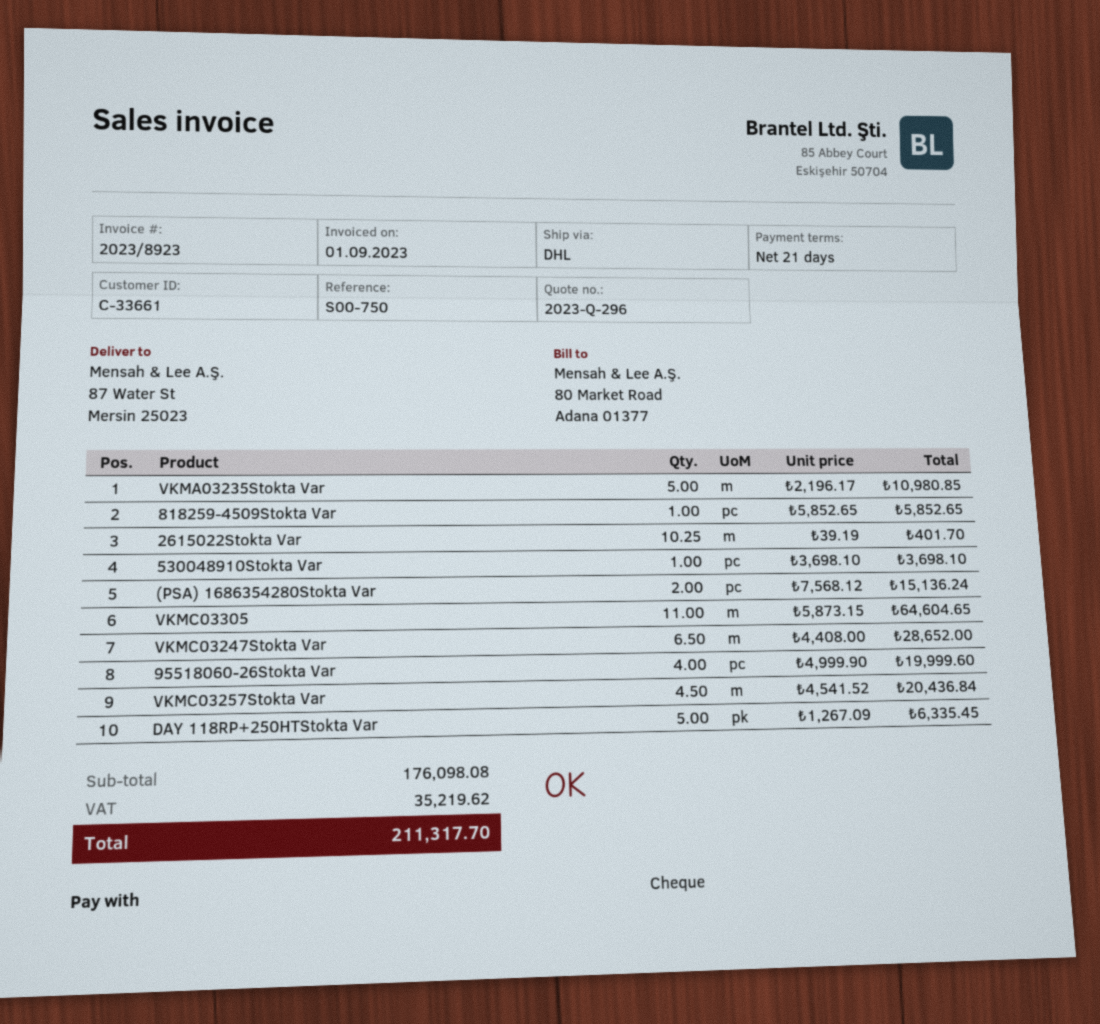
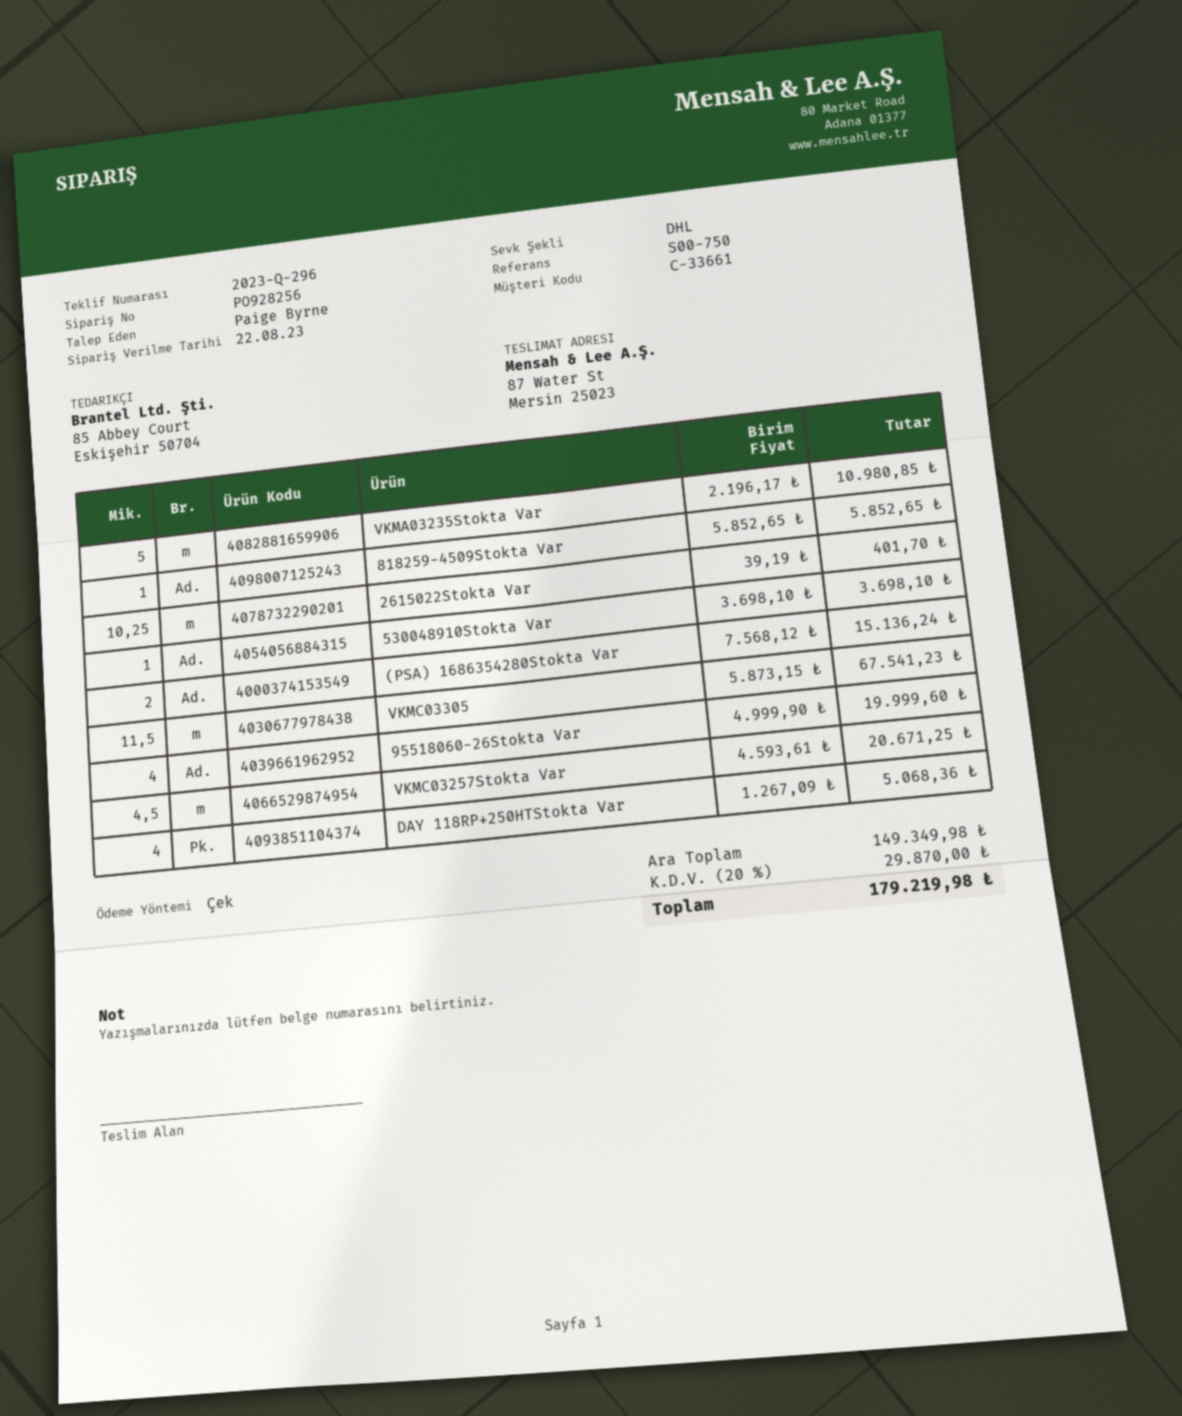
VKMC03305: 11 x 5873.15 = 64604.65 -> 11.5 x 5873.15 = 67541.23
VKMC03247Stokta Var: 6.5 x 4408.00 = 28652.00 -> none
VKMC03257Stokta Var: 4.5 x 4541.52 = 20436.84 -> 4.5 x 4593.61 = 20671.25
DAY 118RP+250HTStokta Var: 5 x 1267.09 = 6335.45 -> 4 x 1267.09 = 5068.36
subtotal: 176098.08 -> 149349.98
tax: 35219.62 -> 29870.00
total: 211317.70 -> 179219.98

